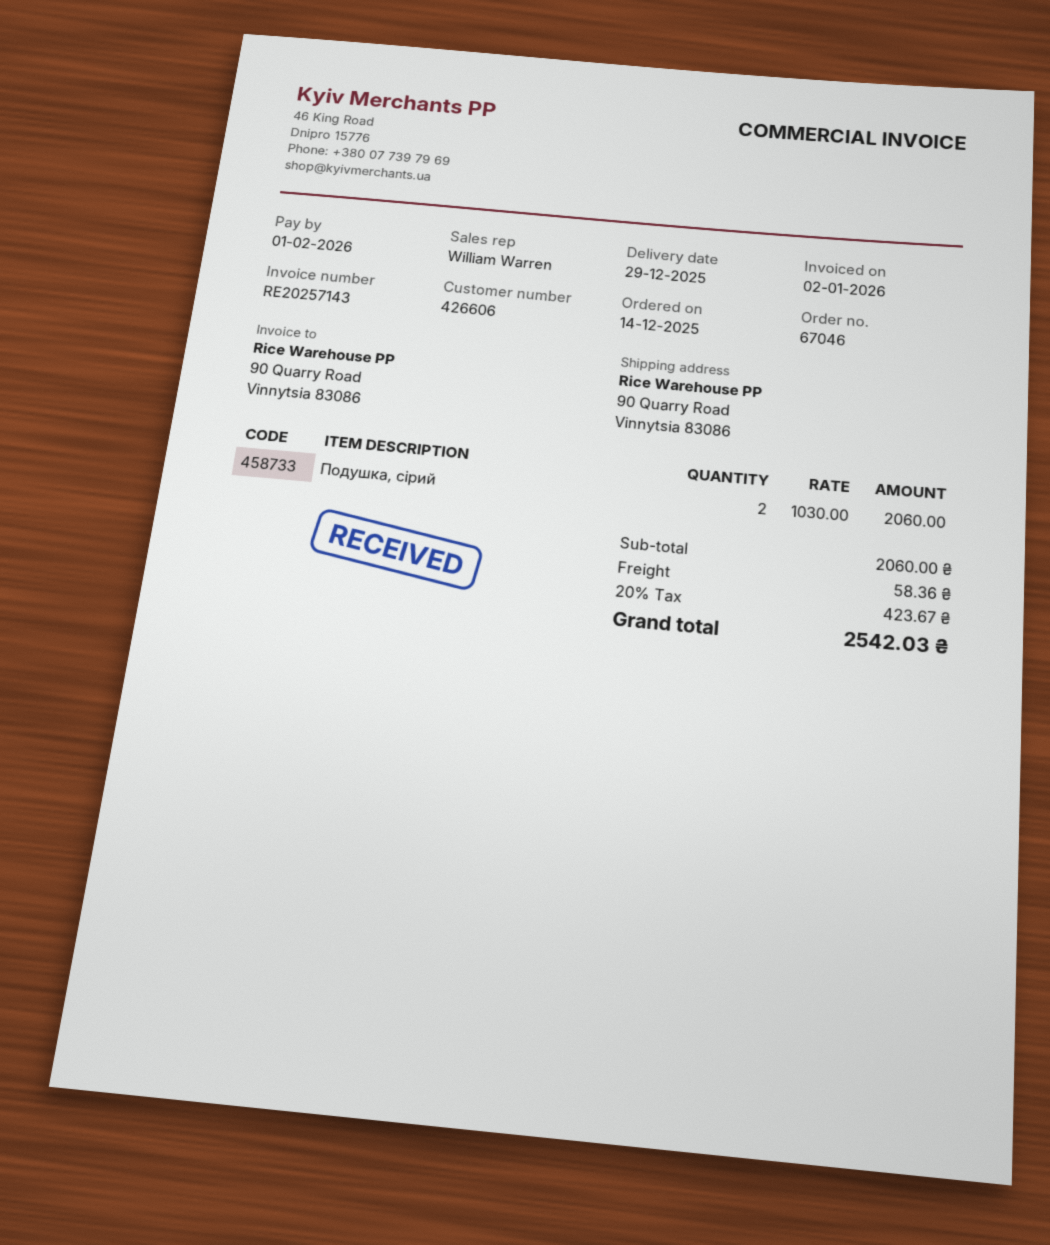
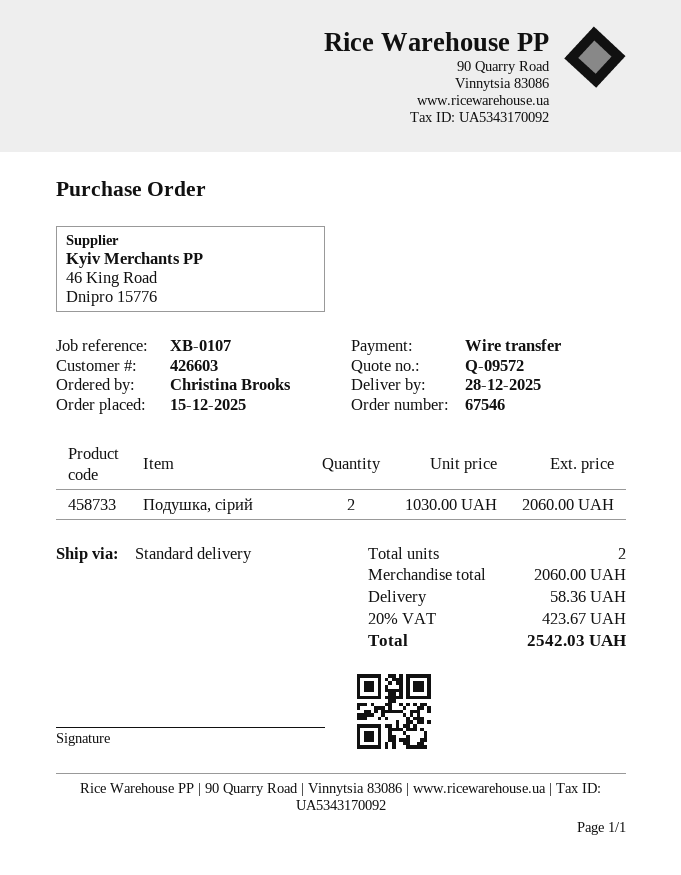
order number: 67046 -> 67546
order date: 2025-12-14 -> 2025-12-15
delivery date: 2025-12-29 -> 2025-12-28
customer number: 426606 -> 426603

